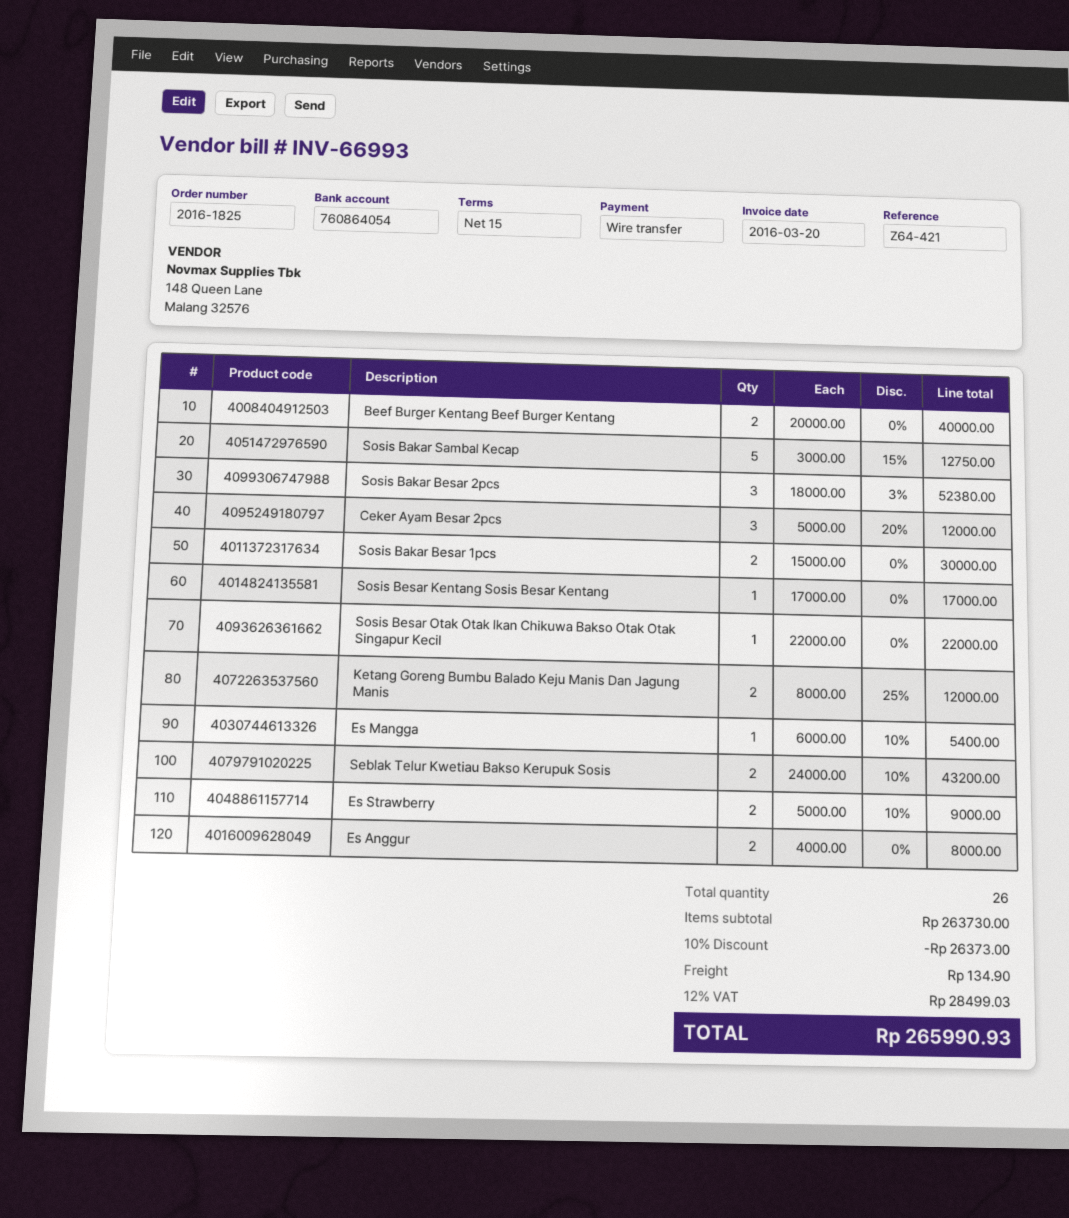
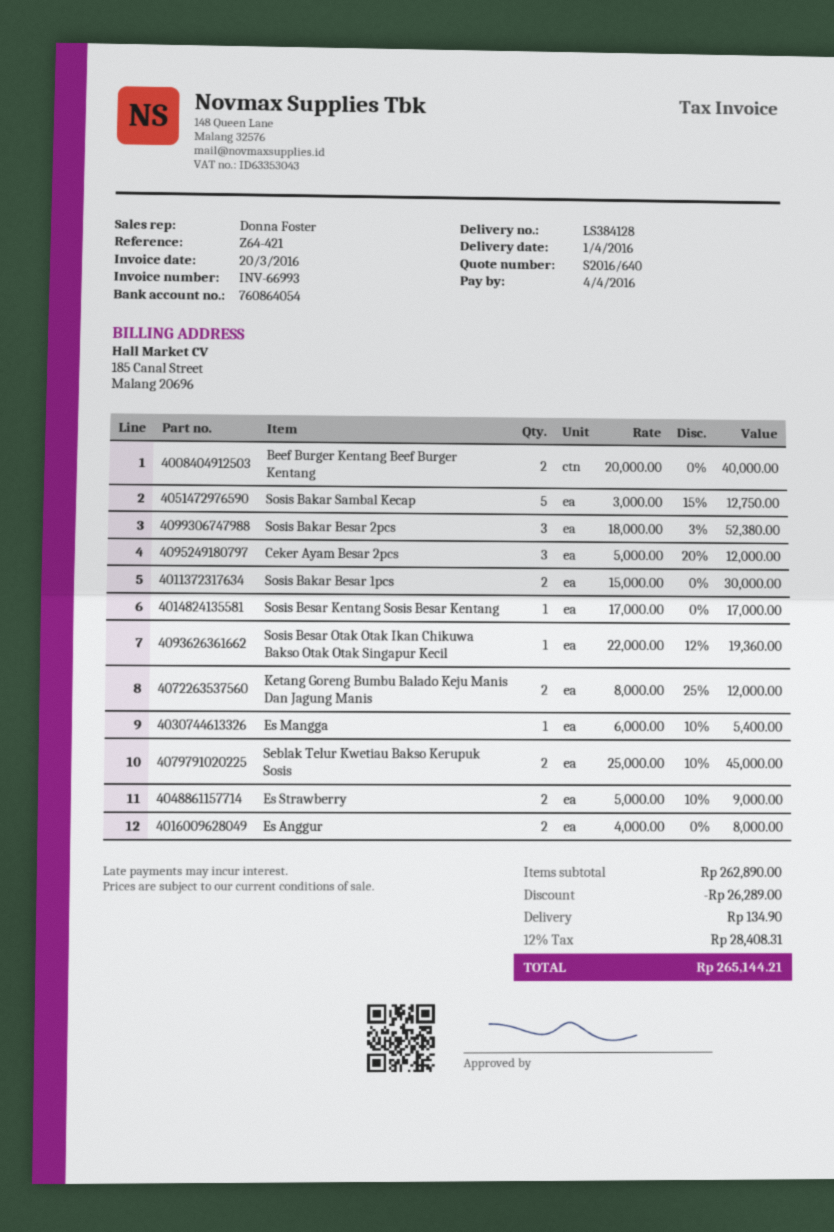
Sosis Besar Otak Otak Ikan Chikuwa Bakso Otak Otak Singapur Kecil: 1 x 22000.00 = 22000.00 -> 1 x 22000.00 - 12% = 19360.00
Seblak Telur Kwetiau Bakso Kerupuk Sosis: 2 x 24000.00 - 10% = 43200.00 -> 2 x 25000.00 - 10% = 45000.00
subtotal: 263730.00 -> 262890.00
discount: 26373.00 -> 26289.00
tax: 12% = 28499.03 -> 12% = 28408.31
total: 265990.93 -> 265144.21

